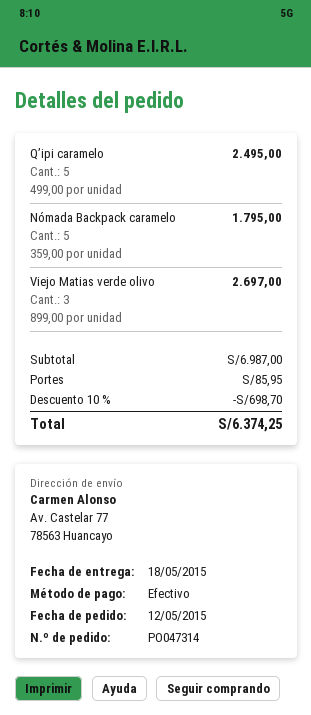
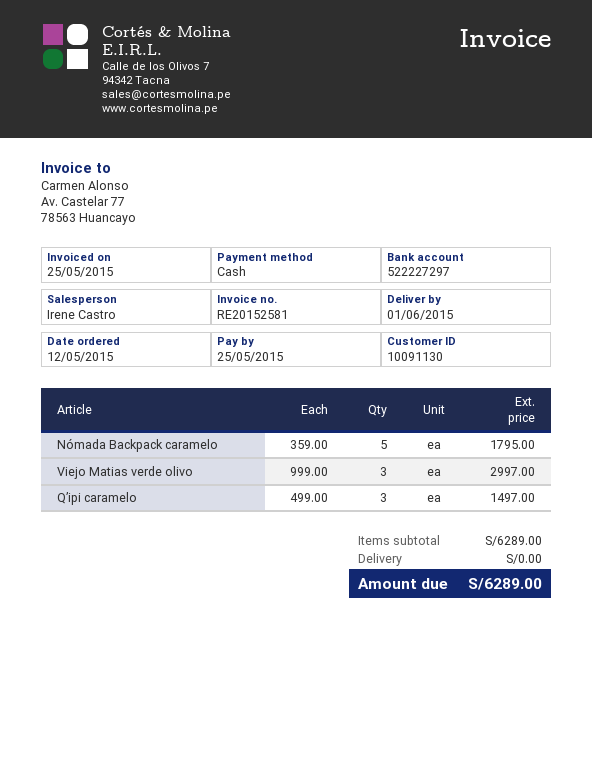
delivery date: 2015-05-18 -> 2015-06-01
Q’ipi caramelo: 5 x 499.00 = 2495.00 -> 3 x 499.00 = 1497.00
Viejo Matias verde olivo: 3 x 899.00 = 2697.00 -> 3 x 999.00 = 2997.00
subtotal: 6987.00 -> 6289.00
discount: 10% = 698.70 -> none
shipping: 85.95 -> 0.00
total: 6374.25 -> 6289.00

